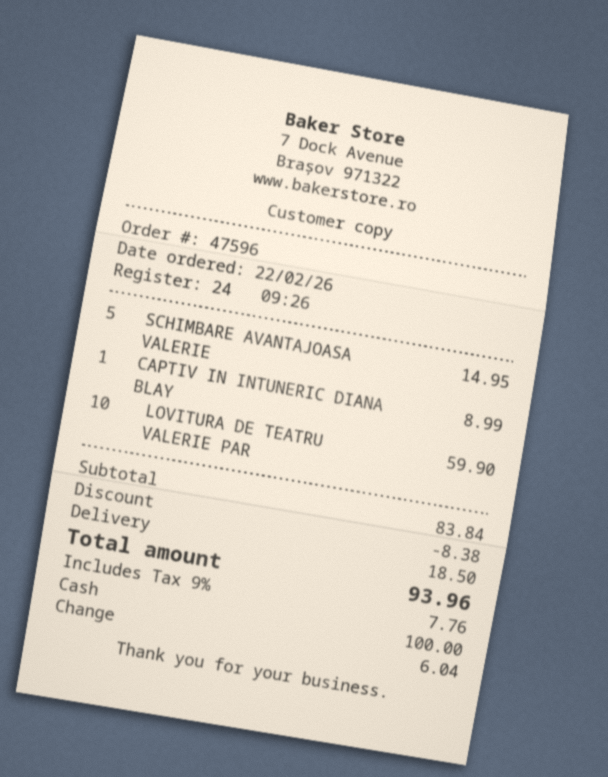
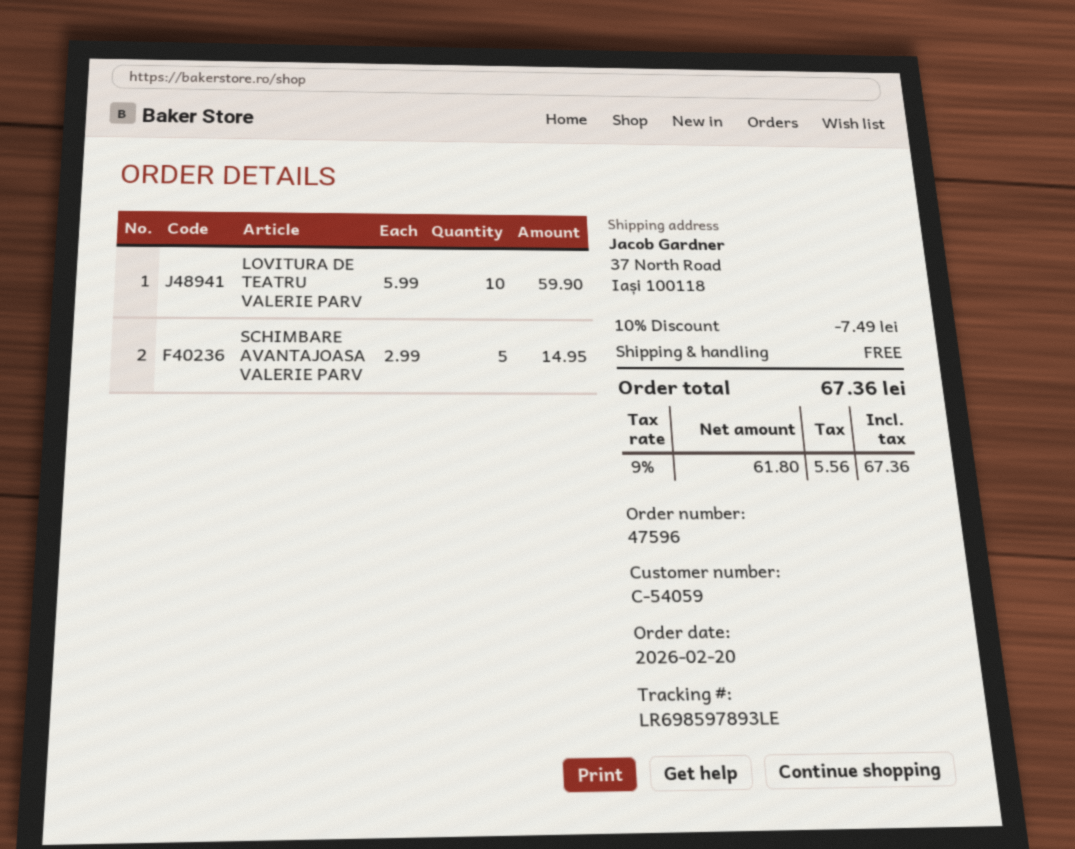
order date: 2026-02-22 -> 2026-02-20
CAPTIV IN INTUNERIC DIANA BLAY: 1 for 8.99 -> none
discount: 8.38 -> 7.49
shipping: 18.50 -> 0.00
tax: 9% = 7.76 -> 9% = 5.56
total: 93.96 -> 67.36

